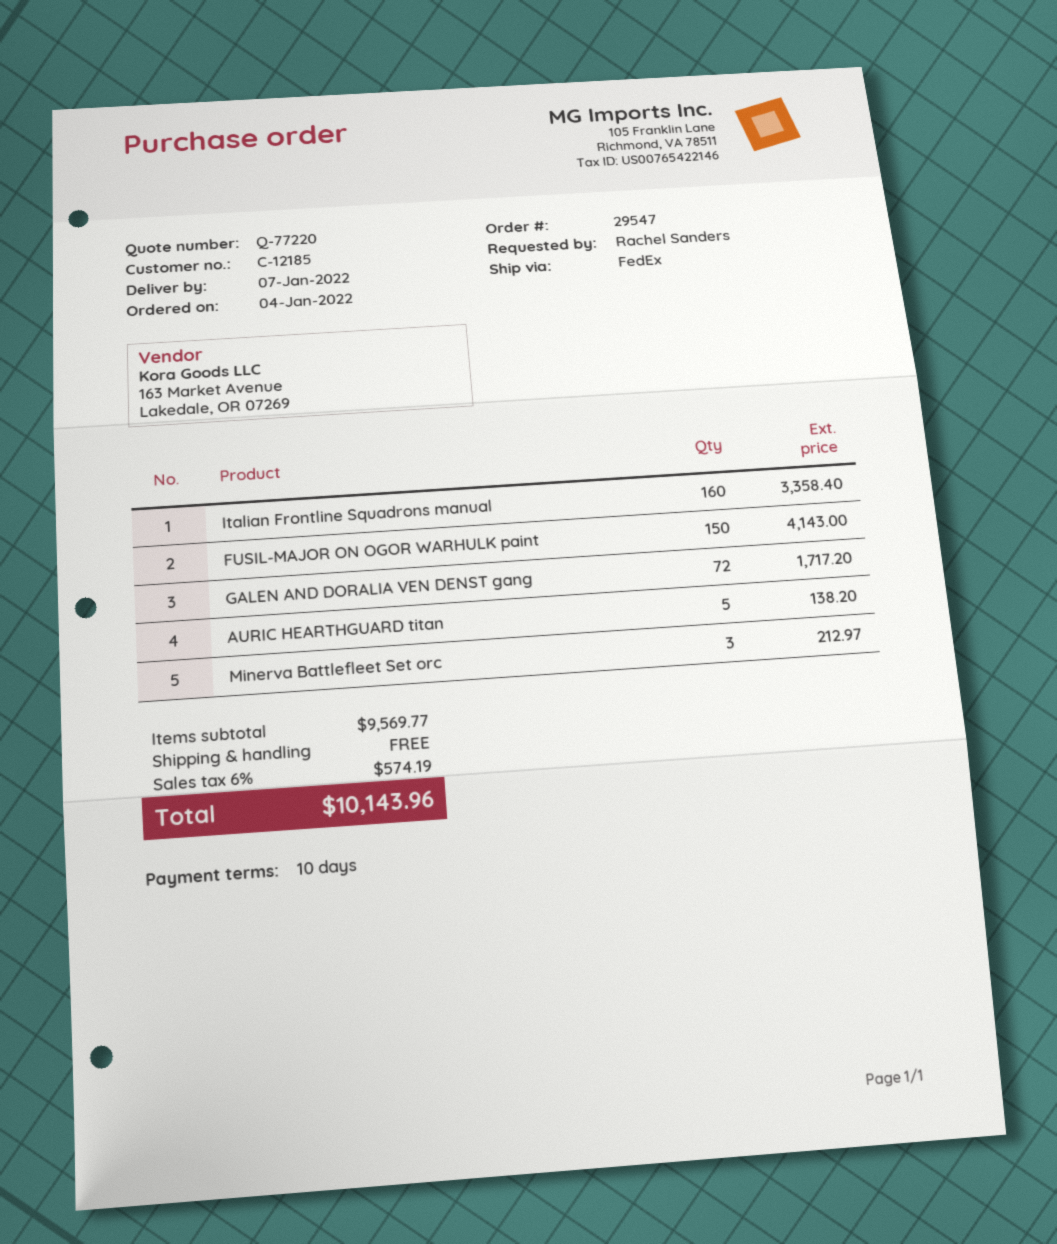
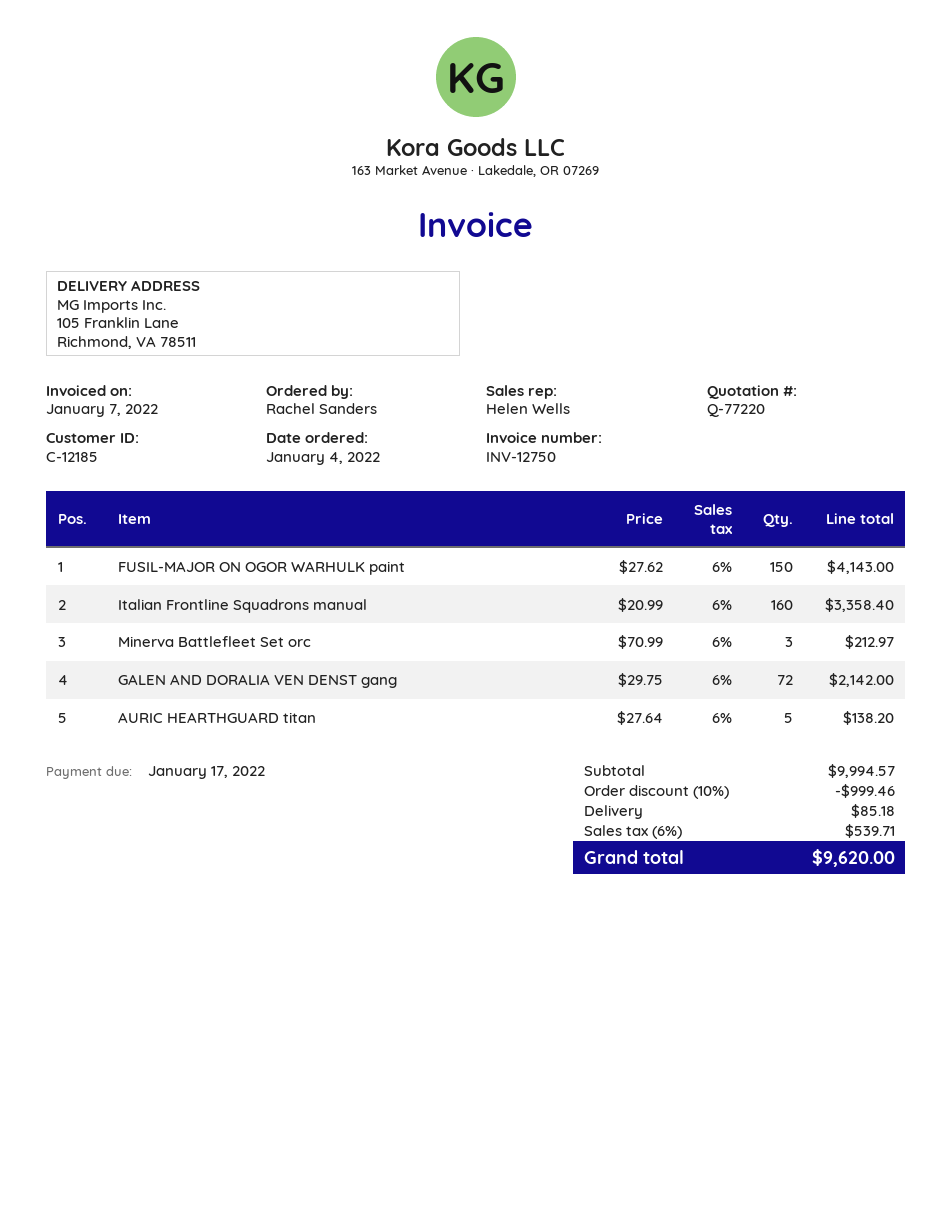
GALEN AND DORALIA VEN DENST gang: 72 for 1717.20 -> 72 for 2142.00
subtotal: 9569.77 -> 9994.57
discount: none -> 10% = 999.46
shipping: 0.00 -> 85.18
tax: 6% = 574.19 -> 6% = 539.71
total: 10143.96 -> 9620.00

